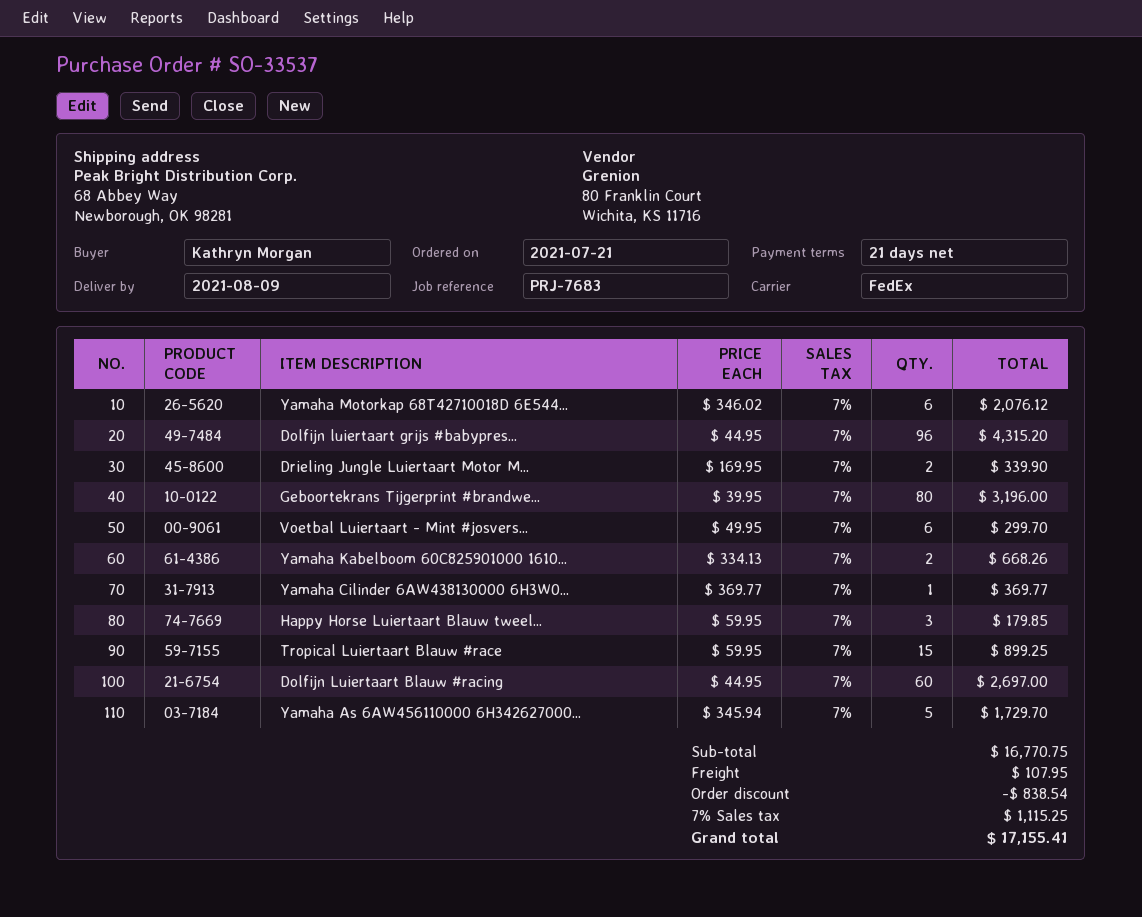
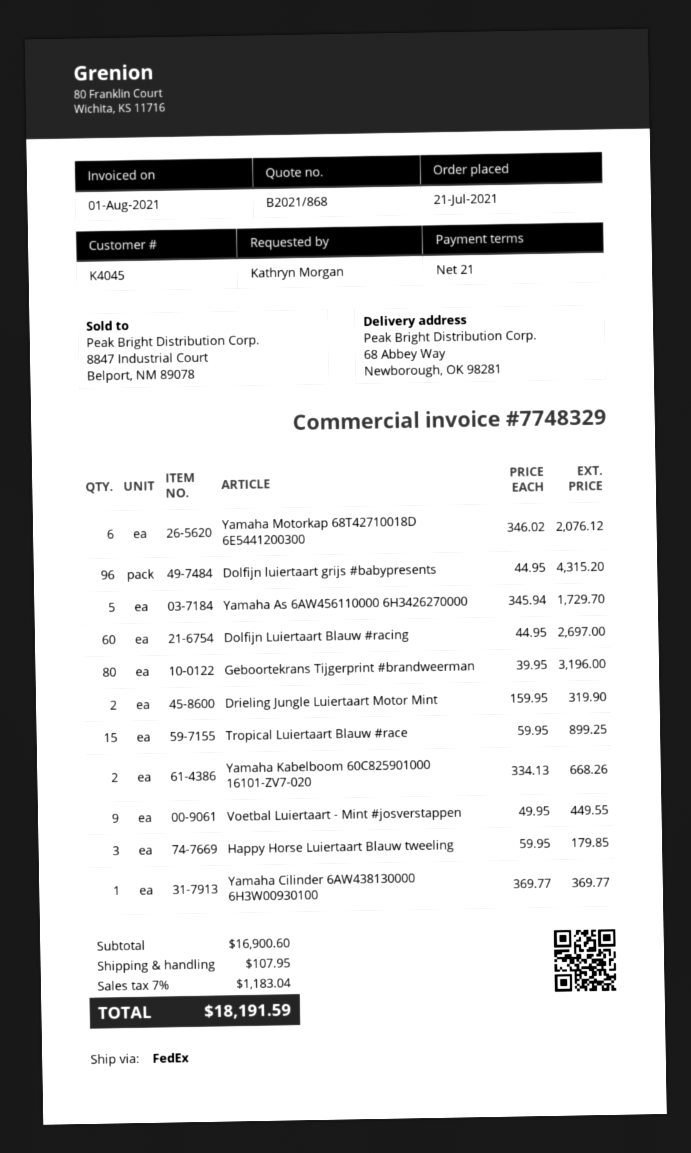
Drieling Jungle Luiertaart Motor M...: 2 x 169.95 = 339.90 -> 2 x 159.95 = 319.90
Voetbal Luiertaart - Mint #josvers...: 6 x 49.95 = 299.70 -> 9 x 49.95 = 449.55
subtotal: 16770.75 -> 16900.60
discount: 838.54 -> none
tax: 7% = 1115.25 -> 7% = 1183.04
total: 17155.41 -> 18191.59

